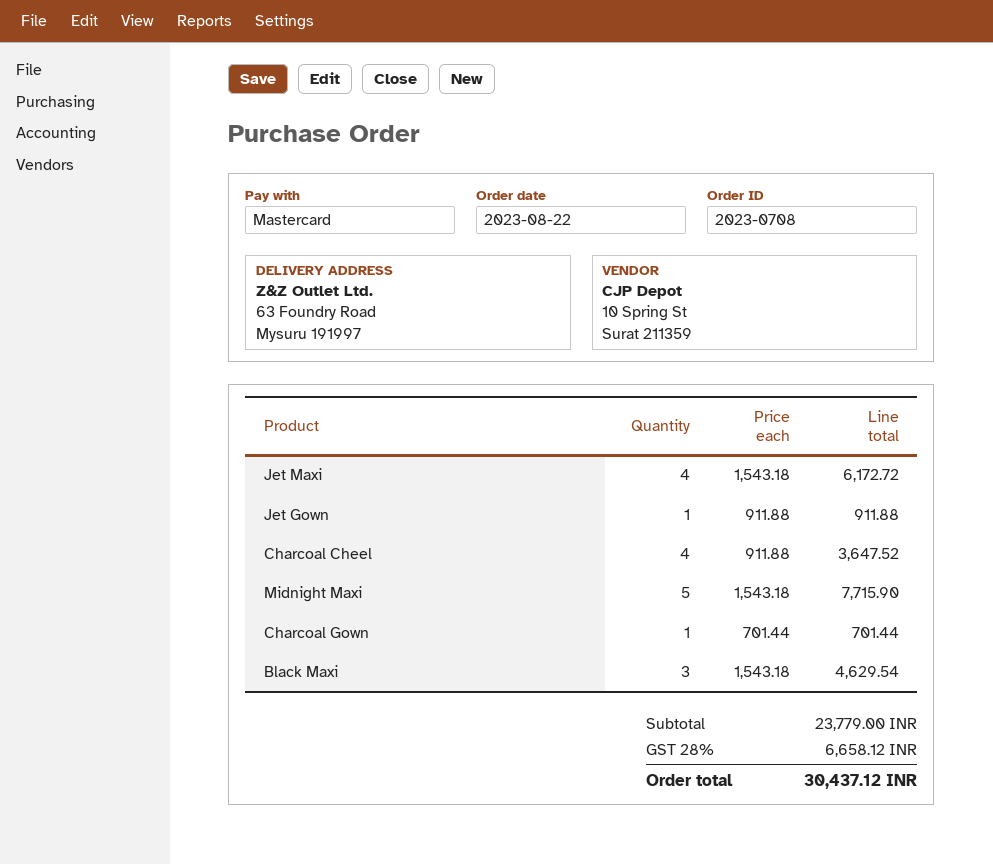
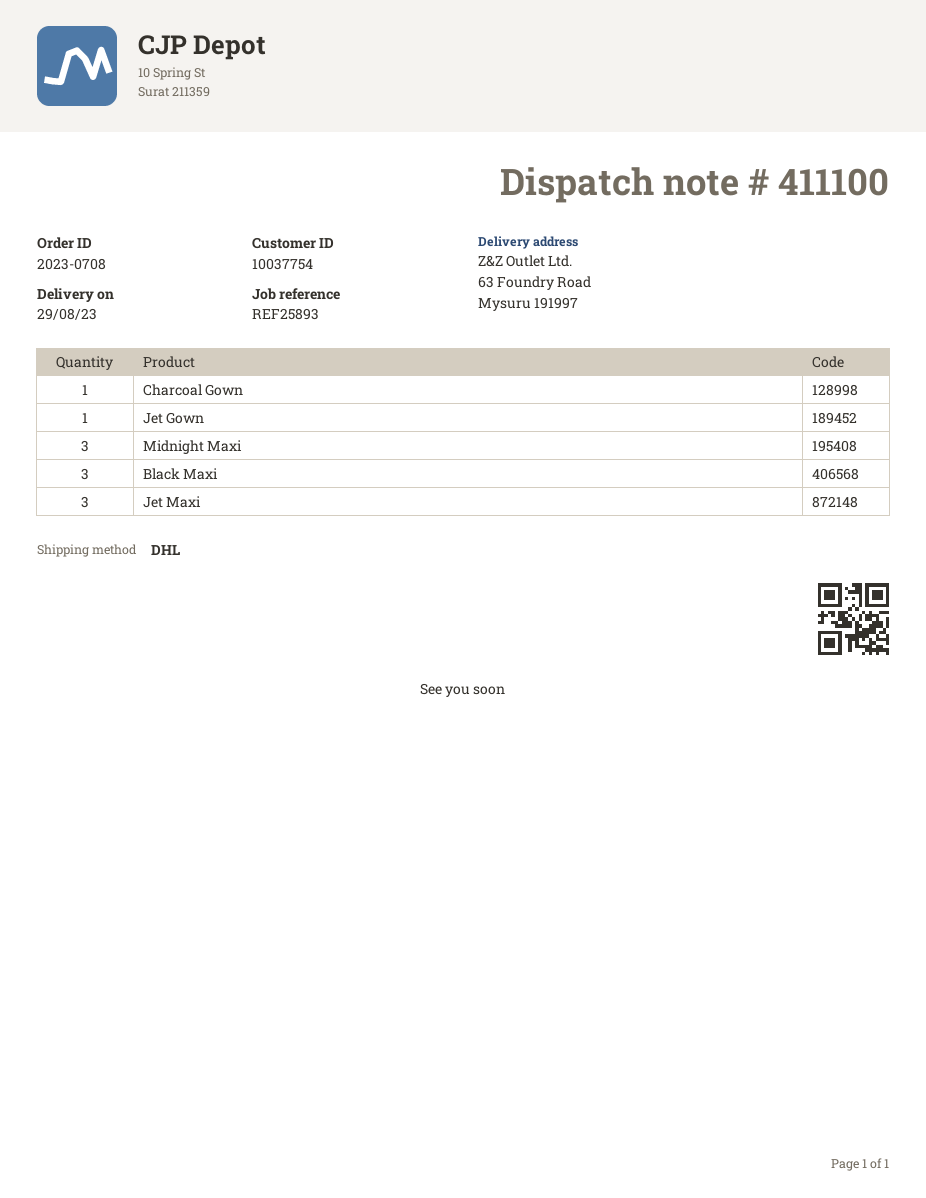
Jet Maxi: 4 -> 3
Charcoal Cheel: 4 -> none
Midnight Maxi: 5 -> 3

